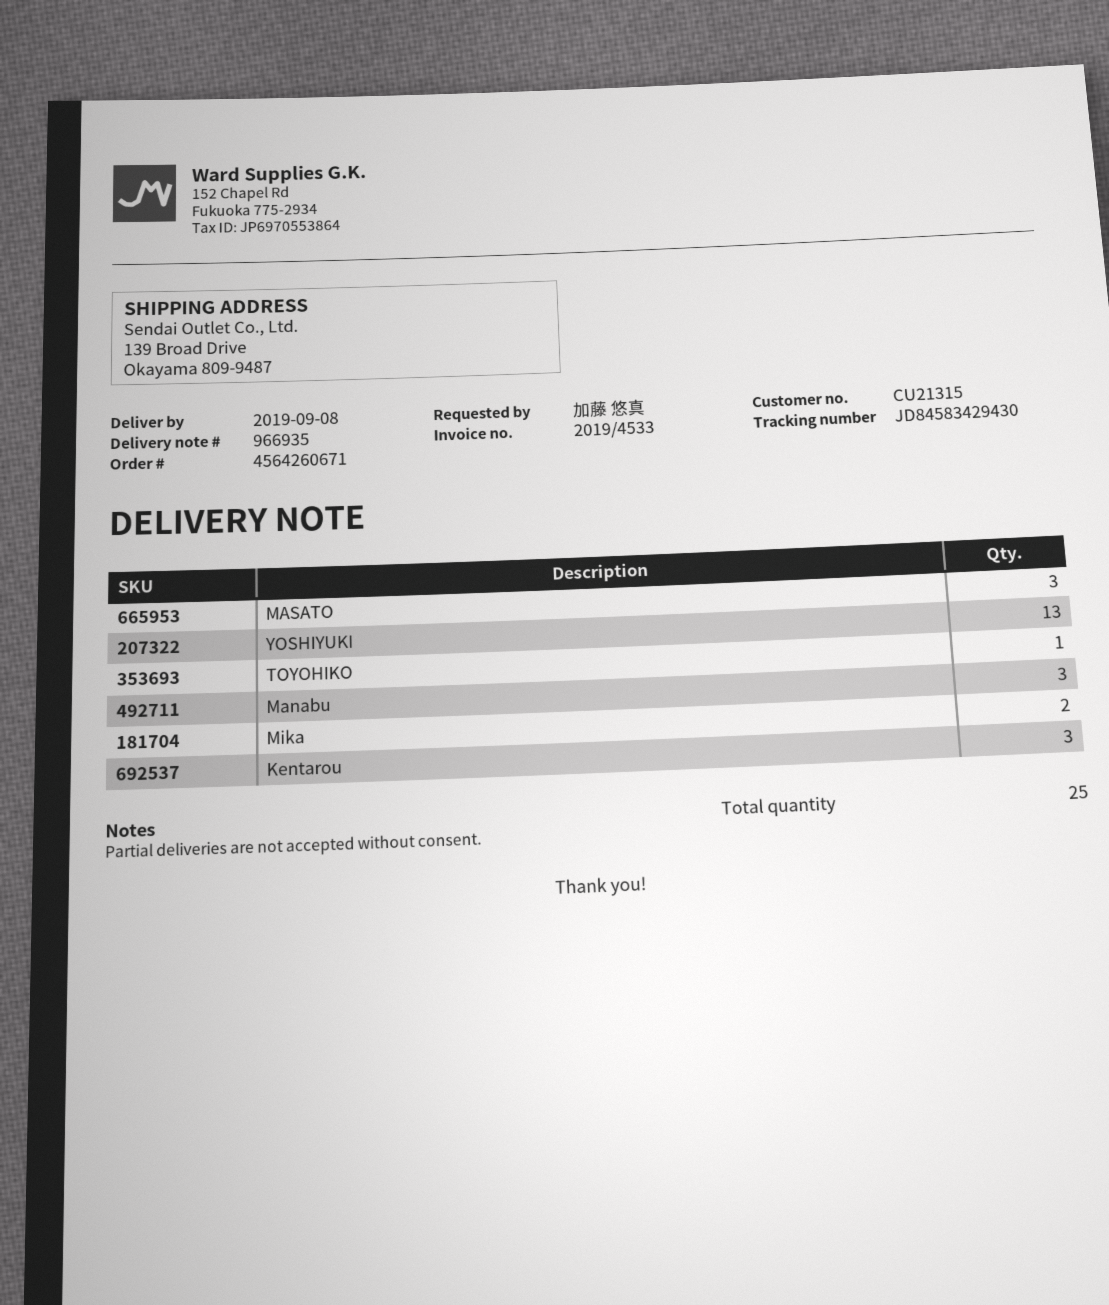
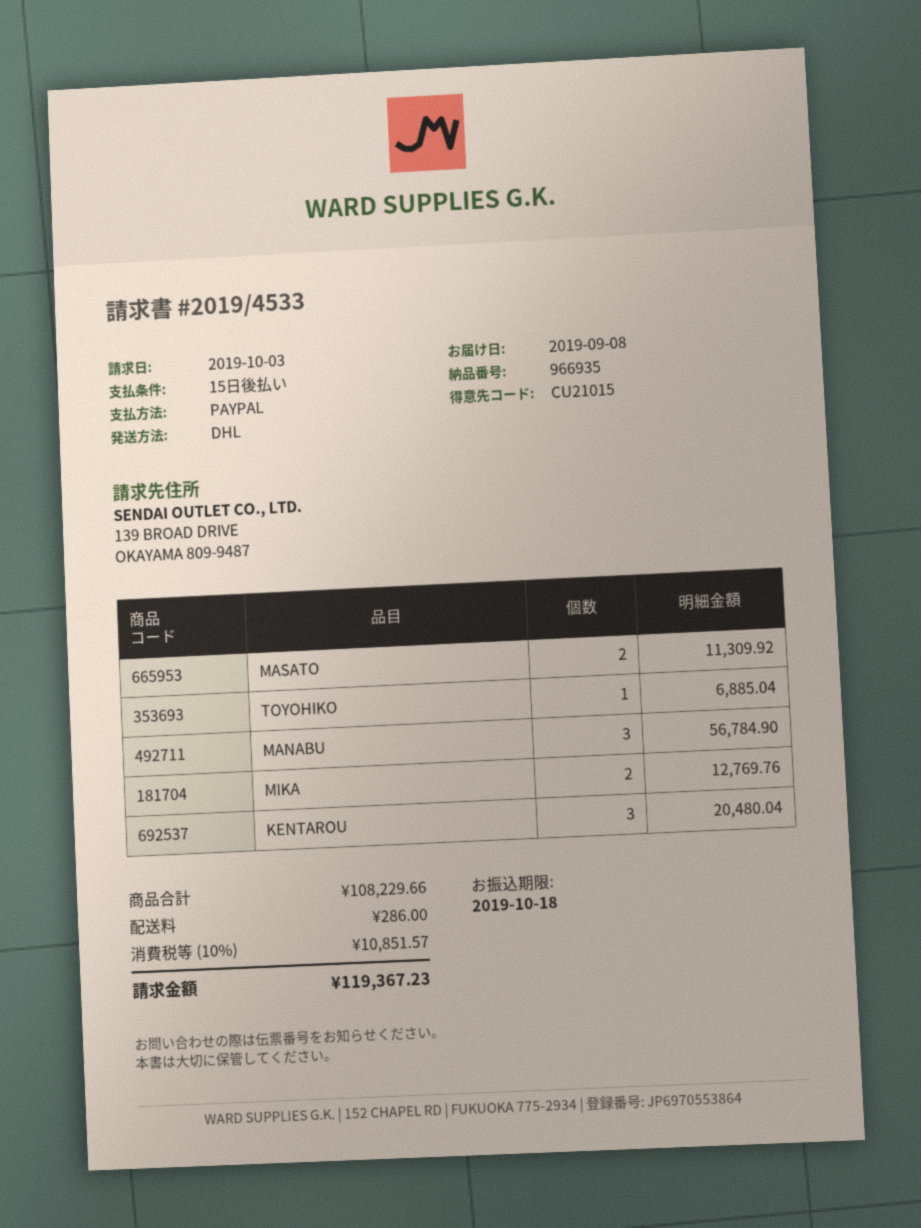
customer number: CU21315 -> CU21015
MASATO: 3 -> 2
YOSHIYUKI: 13 -> none

